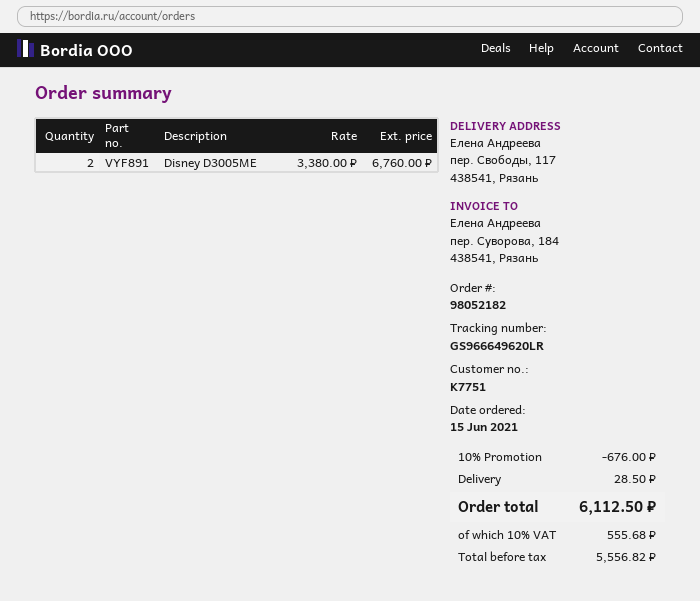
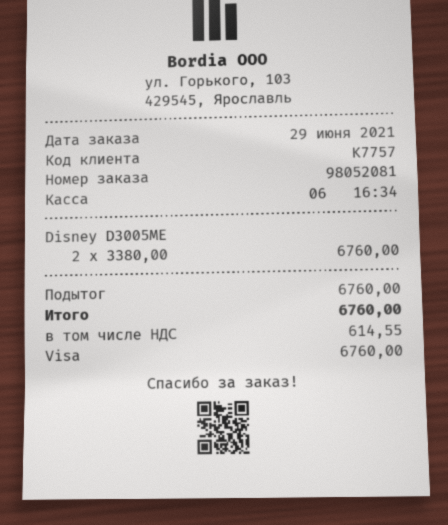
order number: 98052182 -> 98052081
order date: 2021-06-15 -> 2021-06-29
customer number: K7751 -> K7757
discount: 10% = 676.00 -> none
shipping: 28.50 -> none
tax: 555.68 -> 614.55
total: 6112.50 -> 6760.00

